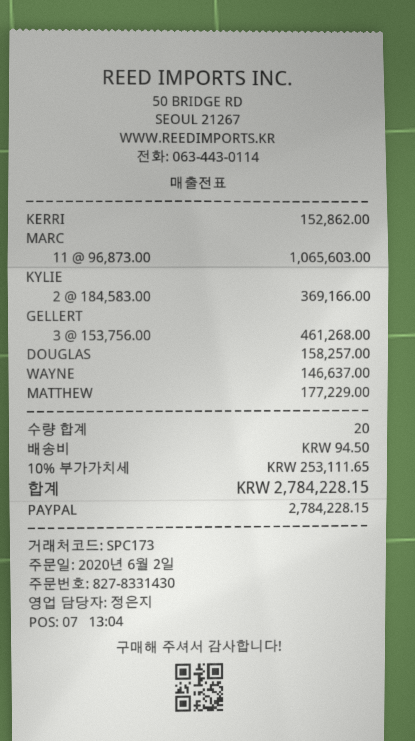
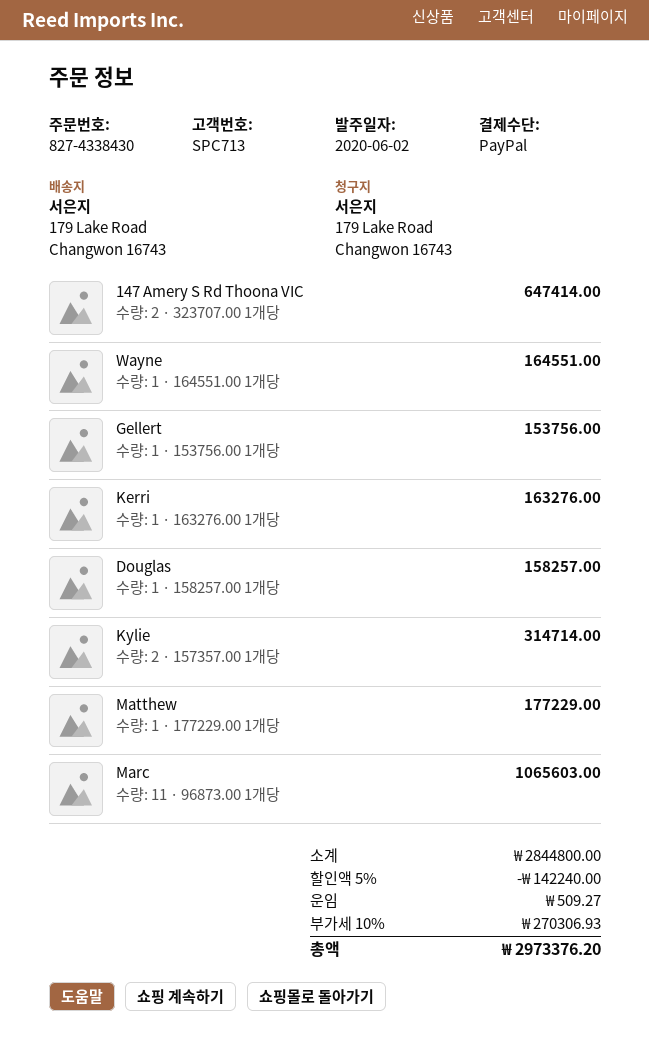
order number: 827-8331430 -> 827-4338430
customer number: SPC173 -> SPC713
KERRI: 1 x 152862.00 = 152862.00 -> 1 x 163276.00 = 163276.00
KYLIE: 2 x 184583.00 = 369166.00 -> 2 x 157357.00 = 314714.00
GELLERT: 3 x 153756.00 = 461268.00 -> 1 x 153756.00 = 153756.00
WAYNE: 1 x 146637.00 = 146637.00 -> 1 x 164551.00 = 164551.00
147 Amery S Rd Thoona VIC: none -> 2 x 323707.00 = 647414.00
discount: none -> 5% = 142240.00
shipping: 94.50 -> 509.27
tax: 10% = 253111.65 -> 10% = 270306.93
total: 2784228.15 -> 2973376.20

